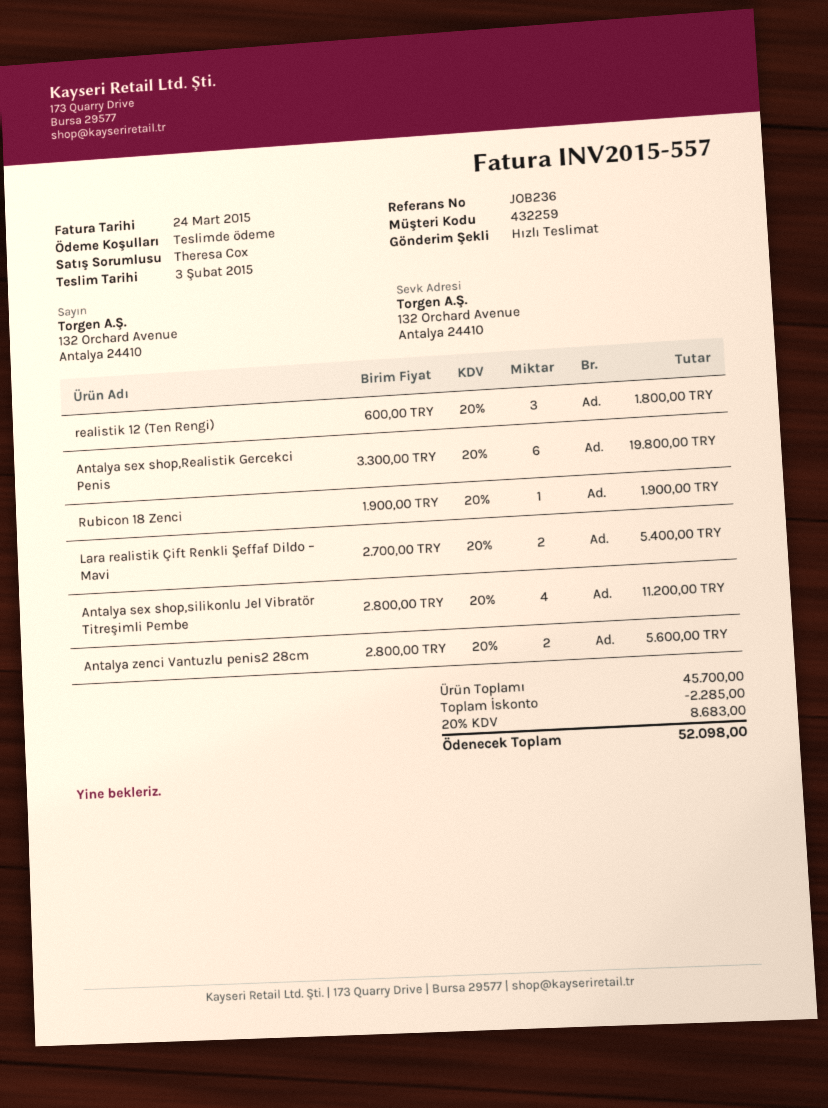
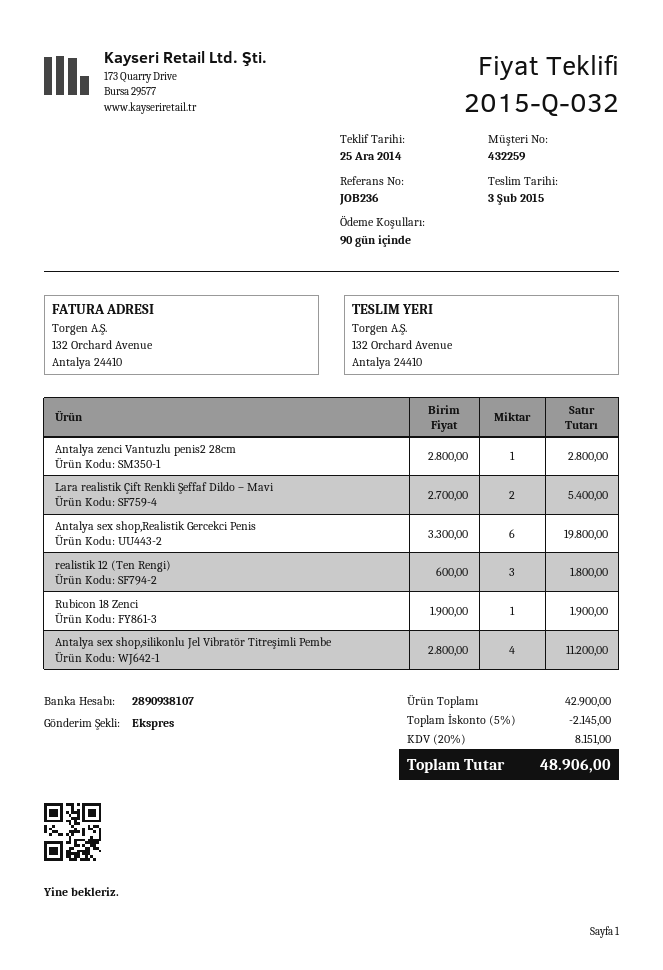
payment terms: on receipt -> 90 days
Antalya zenci Vantuzlu penis2 28cm: 2 x 2800.00 = 5600.00 -> 1 x 2800.00 = 2800.00
subtotal: 45700.00 -> 42900.00
discount: 2285.00 -> 2145.00
tax: 20% = 8683.00 -> 20% = 8151.00
total: 52098.00 -> 48906.00

